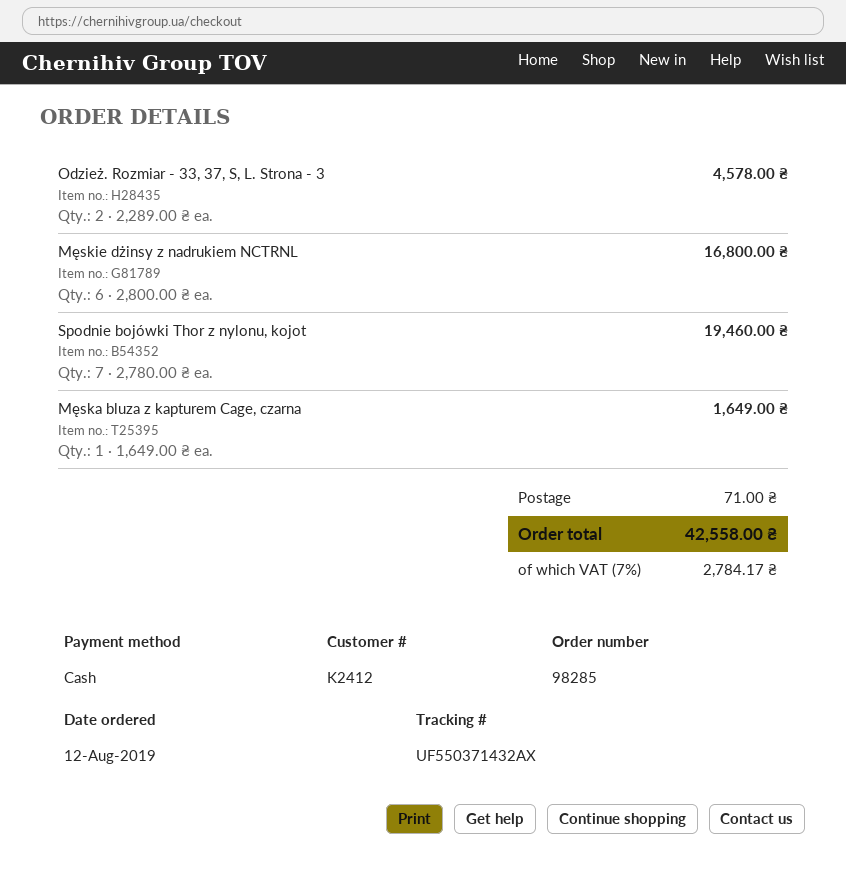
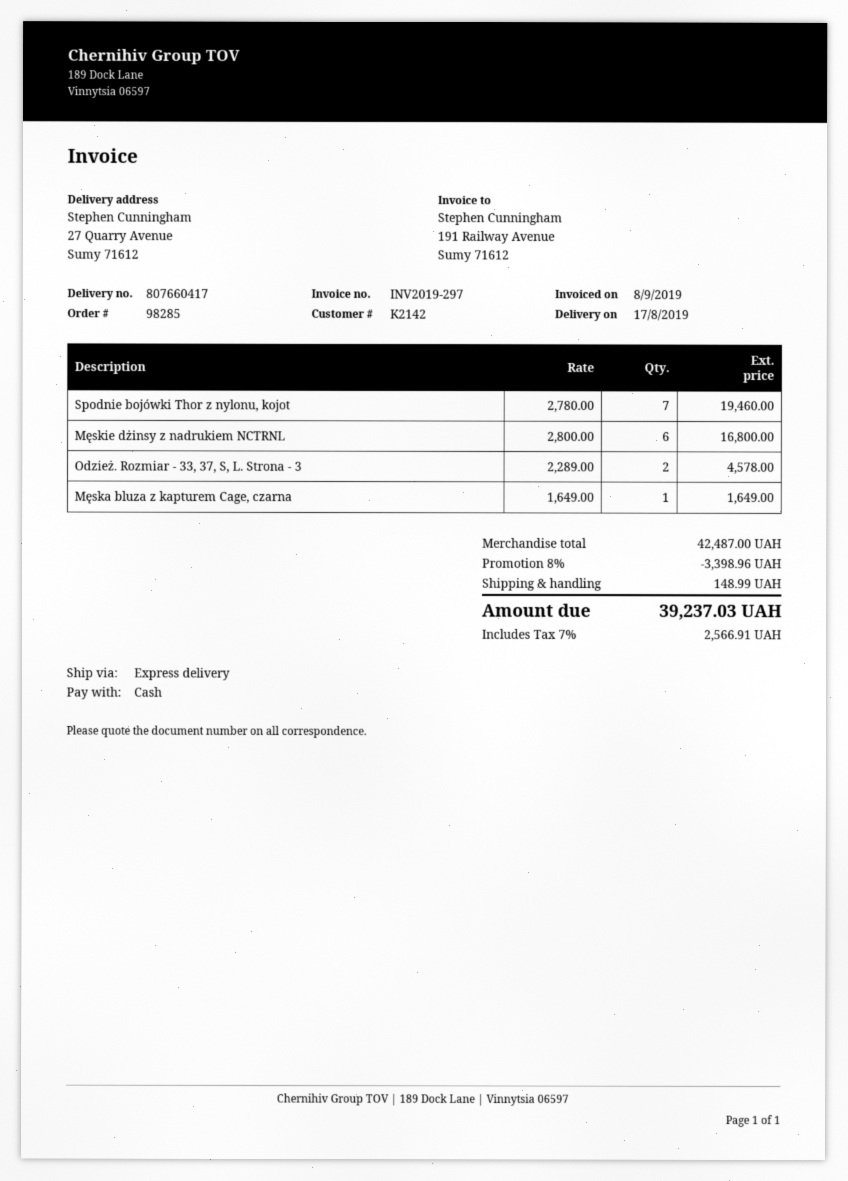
customer number: K2412 -> K2142
discount: none -> 8% = 3398.96
shipping: 71.00 -> 148.99
tax: 7% = 2784.17 -> 7% = 2566.91
total: 42558.00 -> 39237.03

